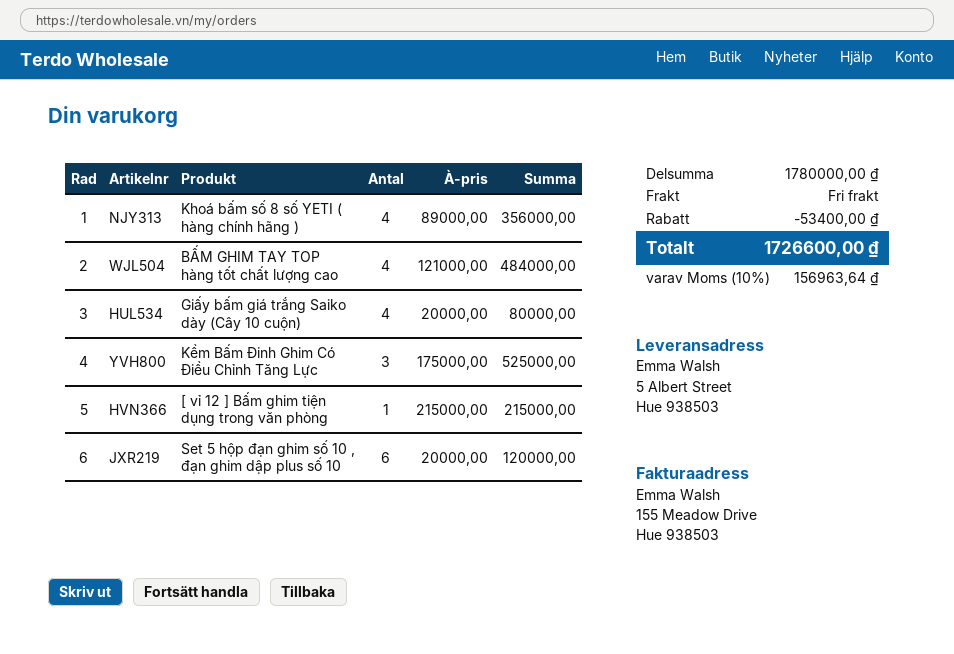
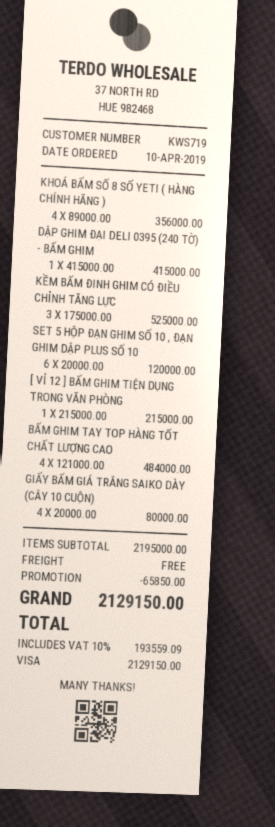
DẬP GHIM ĐẠI DELI 0395 (240 TỜ) - BẤM GHIM: none -> 1 x 415000.00 = 415000.00
subtotal: 1780000.00 -> 2195000.00
discount: 53400.00 -> 65850.00
tax: 10% = 156963.64 -> 10% = 193559.09
total: 1726600.00 -> 2129150.00

